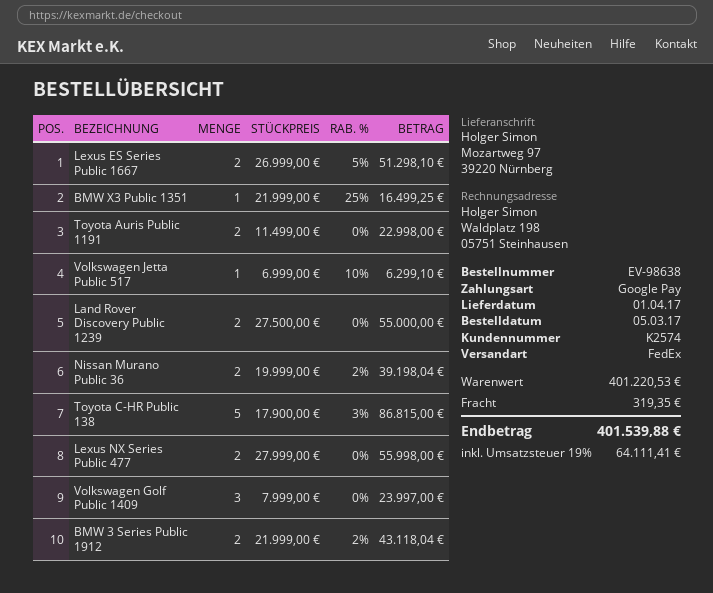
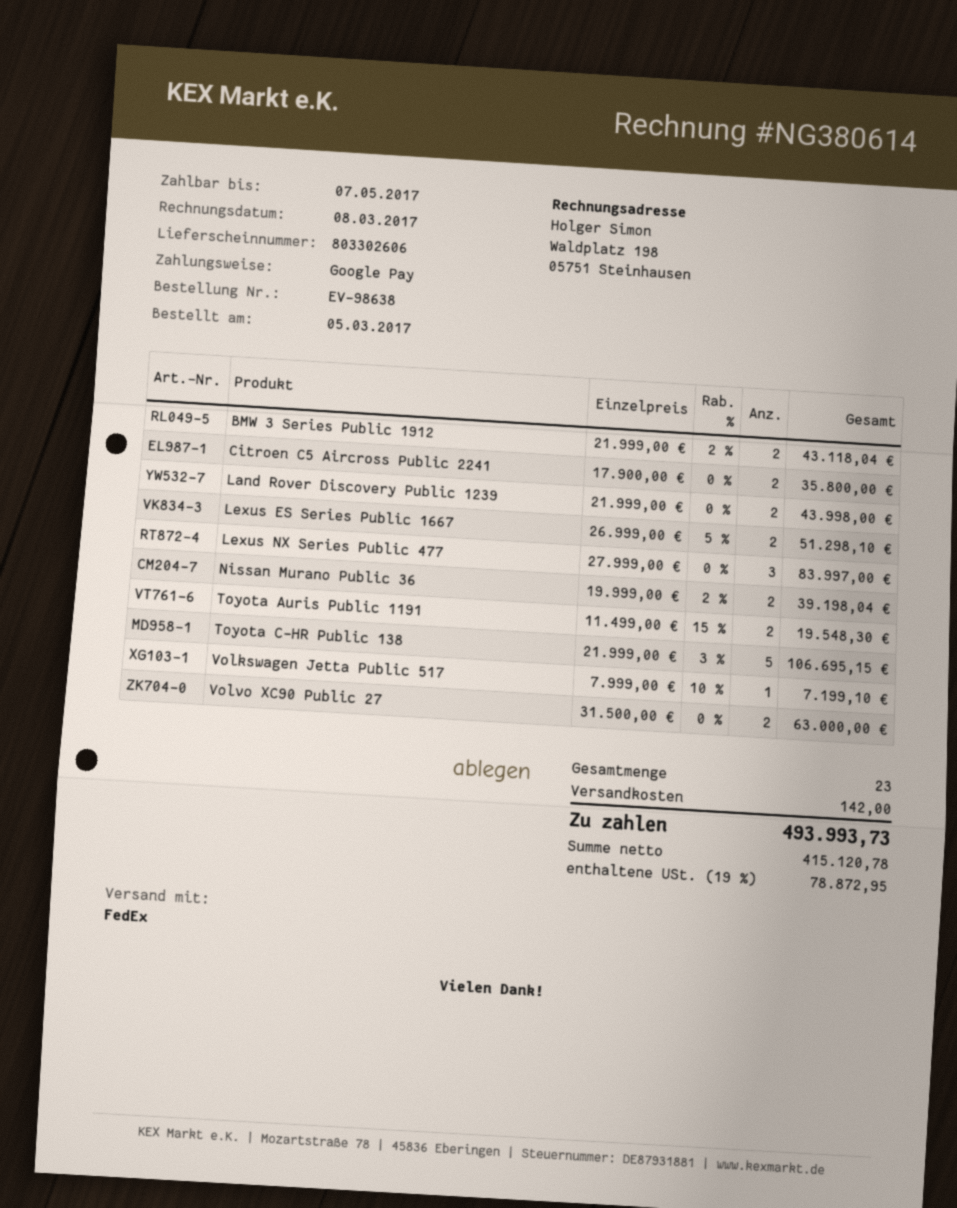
BMW X3 Public 1351: 1 x 21999.00 - 25% = 16499.25 -> none
Toyota Auris Public 1191: 2 x 11499.00 = 22998.00 -> 2 x 11499.00 - 15% = 19548.30
Volkswagen Jetta Public 517: 1 x 6999.00 - 10% = 6299.10 -> 1 x 7999.00 - 10% = 7199.10
Land Rover Discovery Public 1239: 2 x 27500.00 = 55000.00 -> 2 x 21999.00 = 43998.00
Toyota C-HR Public 138: 5 x 17900.00 - 3% = 86815.00 -> 5 x 21999.00 - 3% = 106695.15
Lexus NX Series Public 477: 2 x 27999.00 = 55998.00 -> 3 x 27999.00 = 83997.00
Volkswagen Golf Public 1409: 3 x 7999.00 = 23997.00 -> none
Citroen C5 Aircross Public 2241: none -> 2 x 17900.00 = 35800.00
Volvo XC90 Public 27: none -> 2 x 31500.00 = 63000.00
shipping: 319.35 -> 142.00
tax: 19% = 64111.41 -> 19% = 78872.95
total: 401539.88 -> 493993.73

